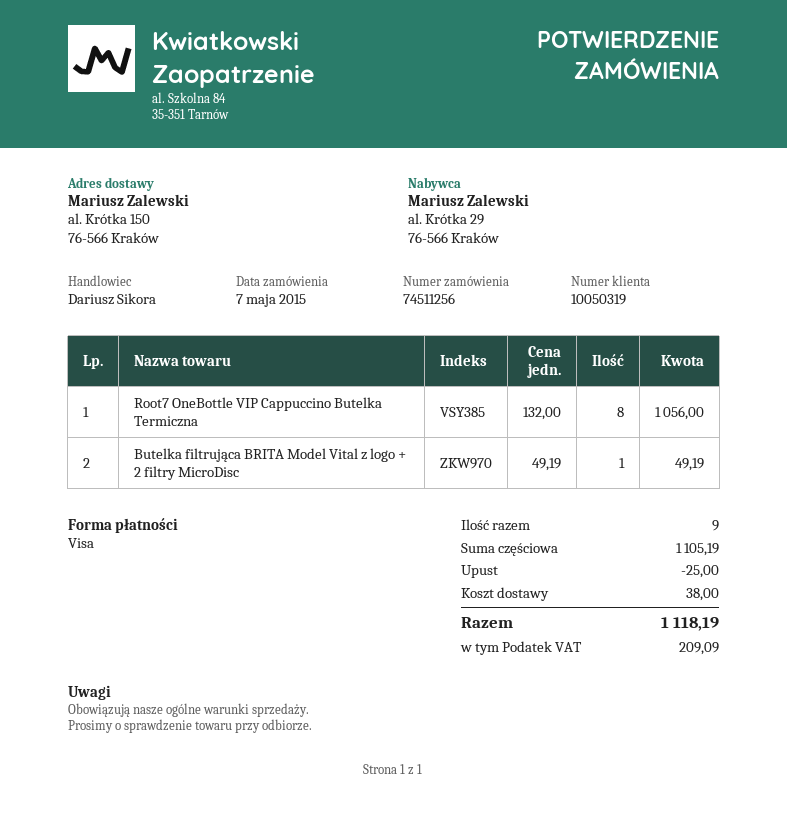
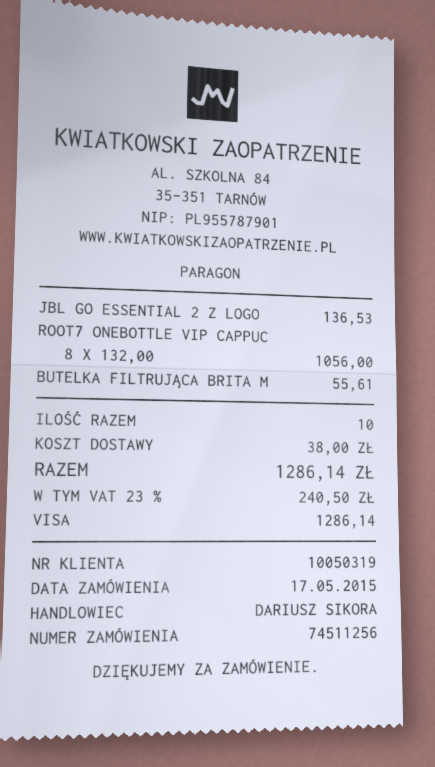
order date: 2015-05-07 -> 2015-05-17
Butelka filtrująca BRITA Model Vital z logo + 2 filtry MicroDisc: 1 x 49.19 = 49.19 -> 1 x 55.61 = 55.61
JBL GO ESSENTIAL 2 Z LOGO: none -> 1 x 136.53 = 136.53
total quantity: 9 -> 10
discount: 25.00 -> none
tax: 209.09 -> 240.50
total: 1118.19 -> 1286.14

